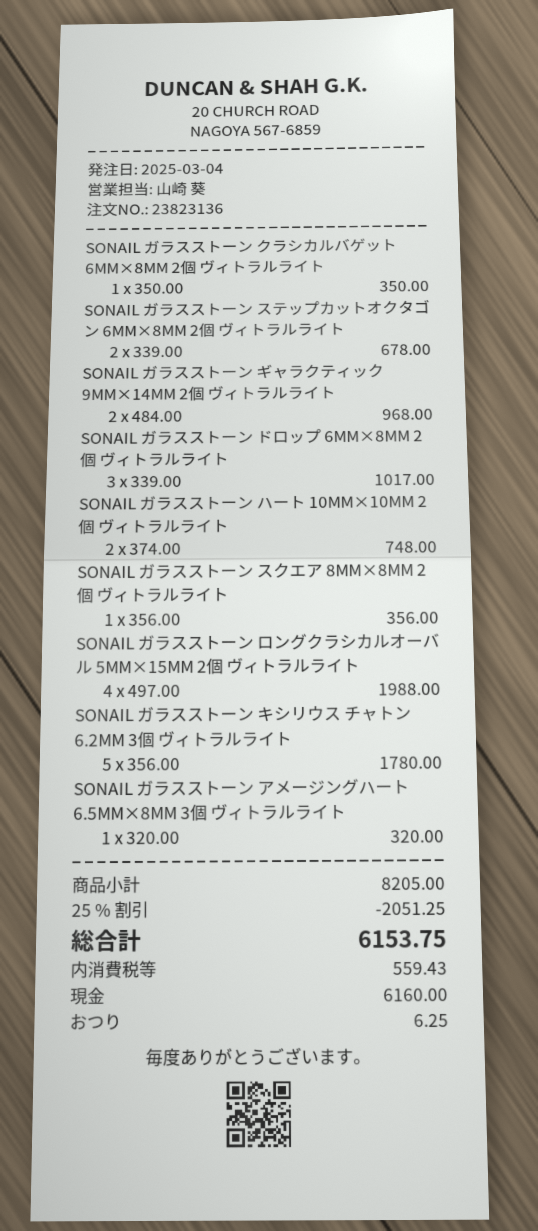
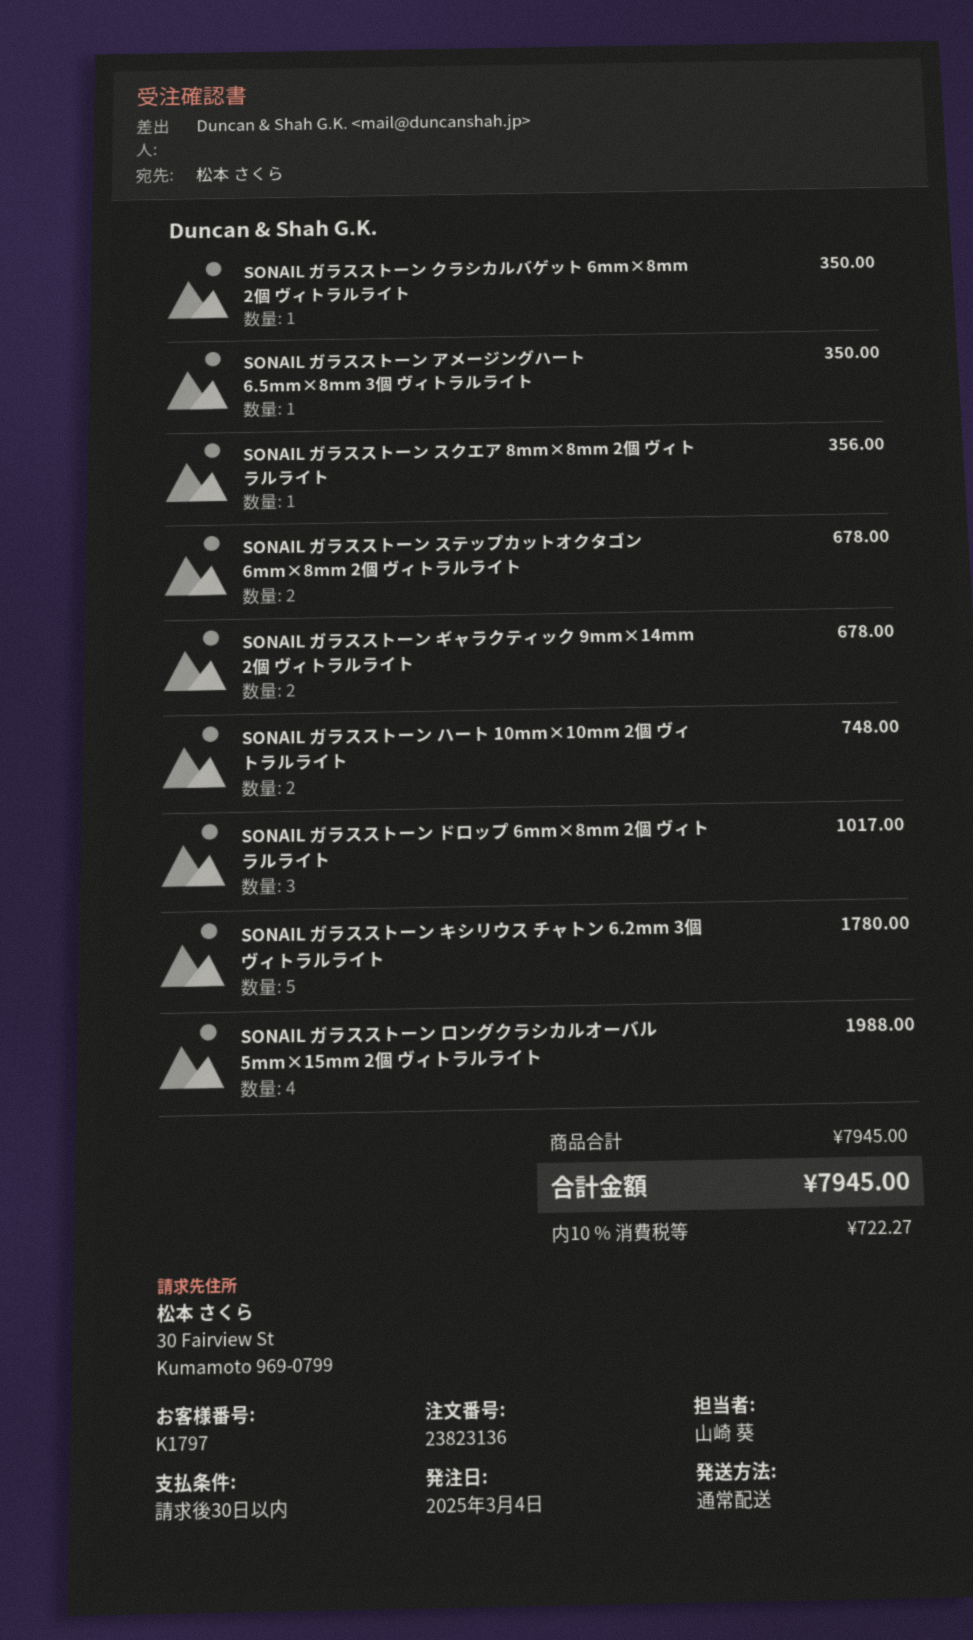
SONAIL ガラスストーン ギャラクティック 9MM×14MM 2個 ヴィトラルライト: 2 for 968.00 -> 2 for 678.00
SONAIL ガラスストーン アメージングハート 6.5MM×8MM 3個 ヴィトラルライト: 1 for 320.00 -> 1 for 350.00
subtotal: 8205.00 -> 7945.00
discount: 25% = 2051.25 -> none
tax: 559.43 -> 722.27
total: 6153.75 -> 7945.00

